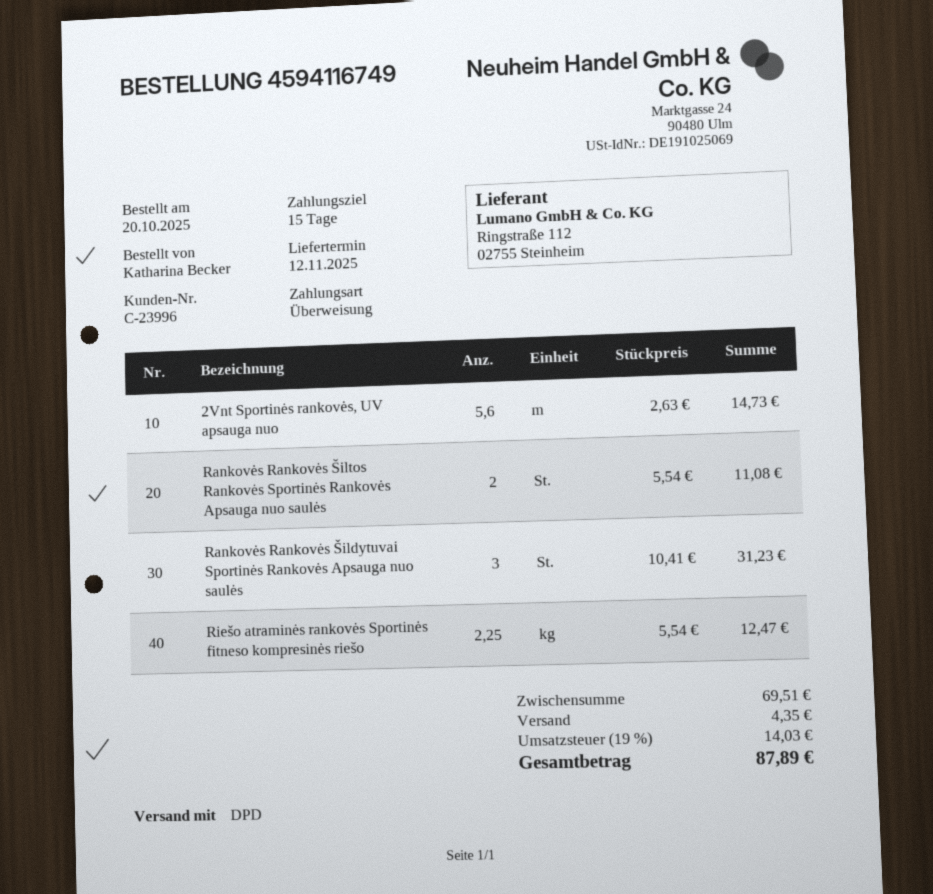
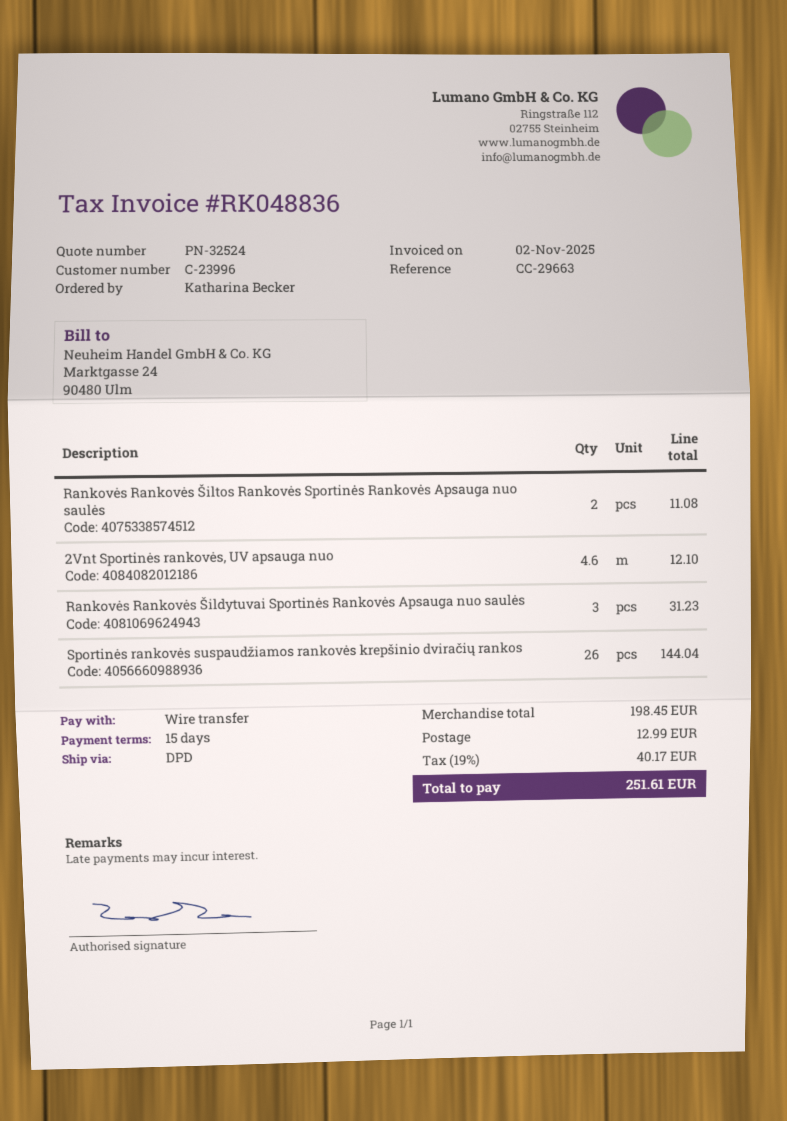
2Vnt Sportinės rankovės, UV apsauga nuo: 5.6 for 14.73 -> 4.6 for 12.10
Riešo atraminės rankovės Sportinės fitneso kompresinės riešo: 2.25 for 12.47 -> none
Sportinės rankovės suspaudžiamos rankovės krepšinio dviračių rankos: none -> 26 for 144.04
subtotal: 69.51 -> 198.45
shipping: 4.35 -> 12.99
tax: 19% = 14.03 -> 19% = 40.17
total: 87.89 -> 251.61

